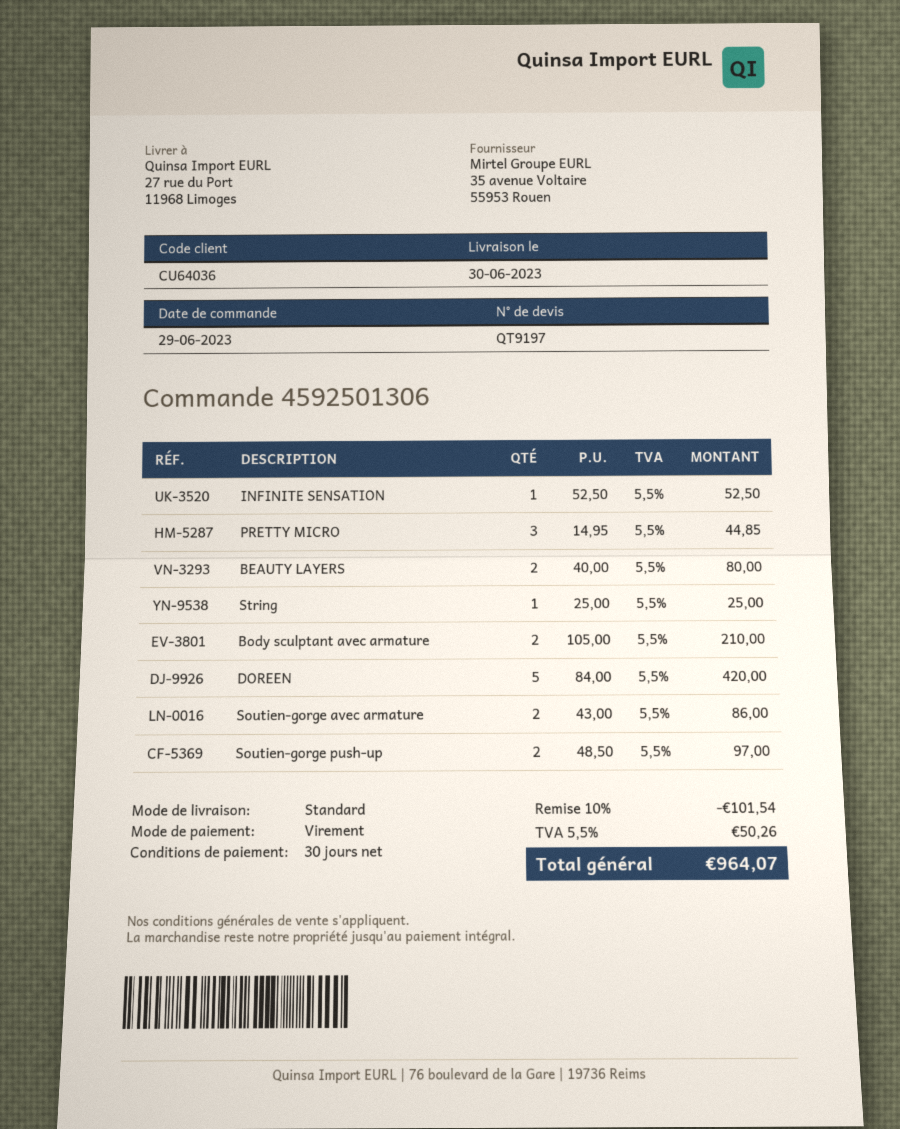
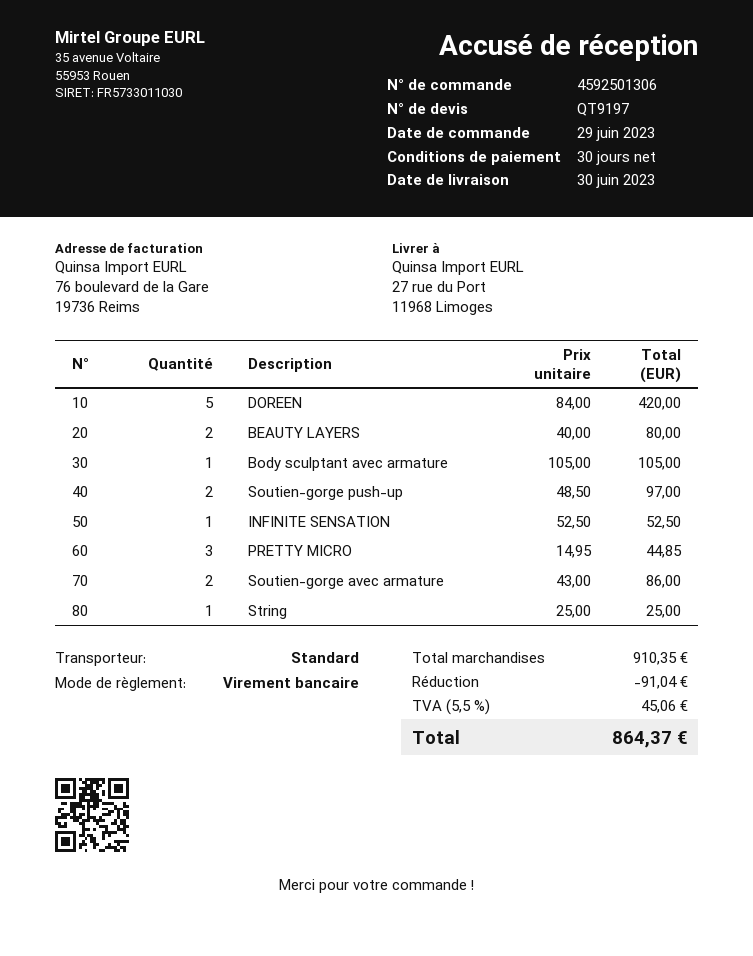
Body sculptant avec armature: 2 x 105.00 = 210.00 -> 1 x 105.00 = 105.00
discount: 101.54 -> 91.04
tax: 5.5% = 50.26 -> 5.5% = 45.06
total: 964.07 -> 864.37

